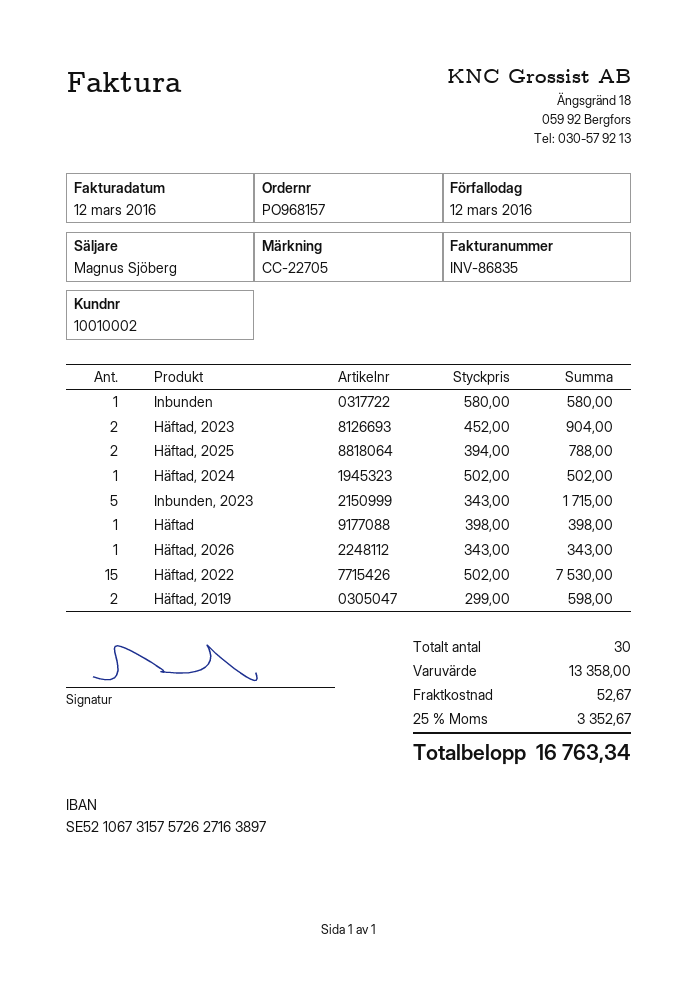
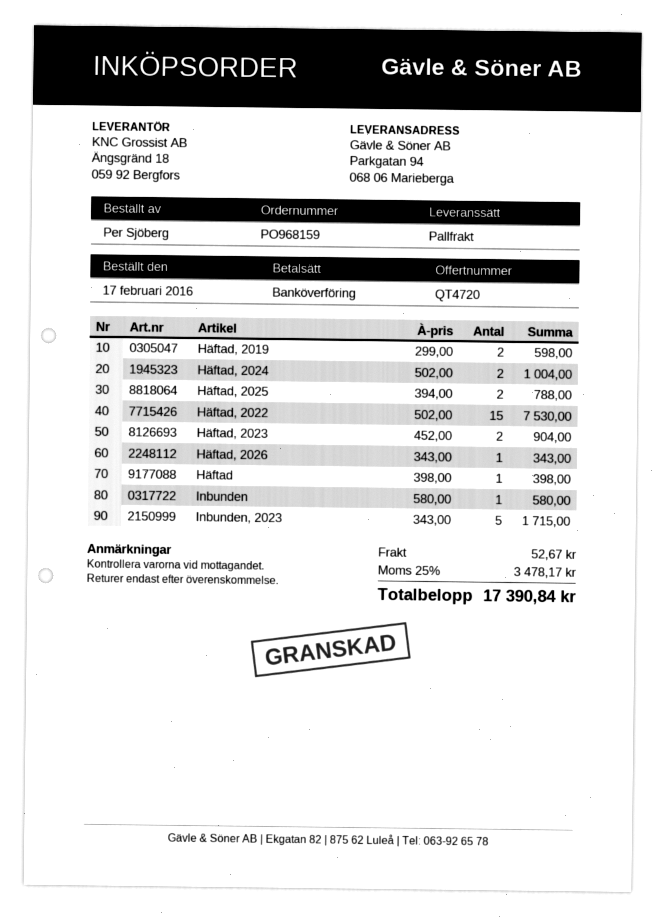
order number: PO968157 -> PO968159
Häftad, 2024: 1 x 502.00 = 502.00 -> 2 x 502.00 = 1004.00
tax: 25% = 3352.67 -> 25% = 3478.17
total: 16763.34 -> 17390.84

